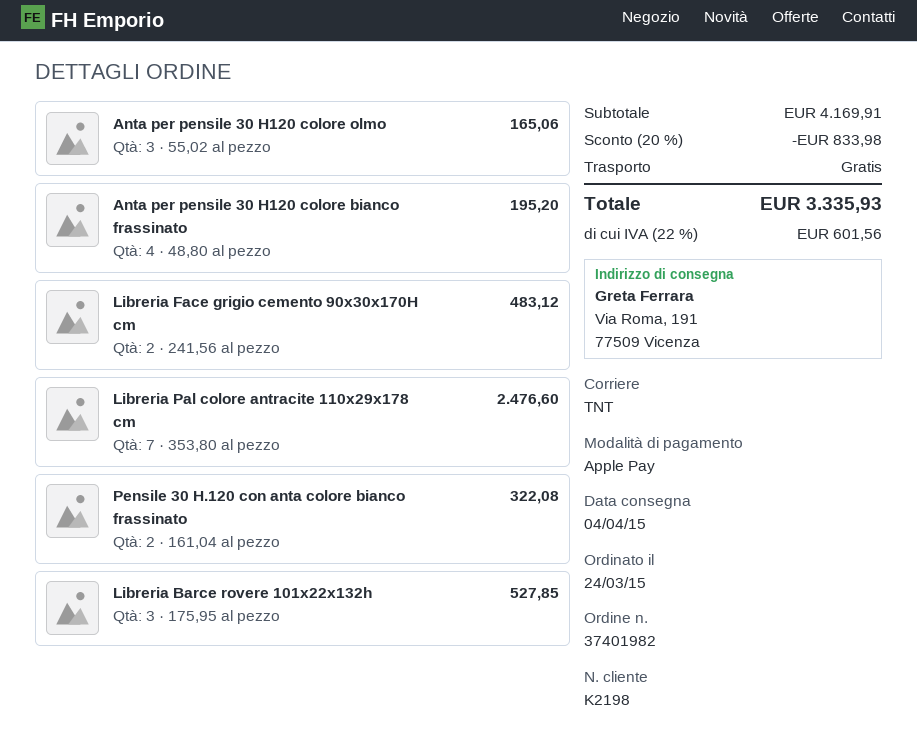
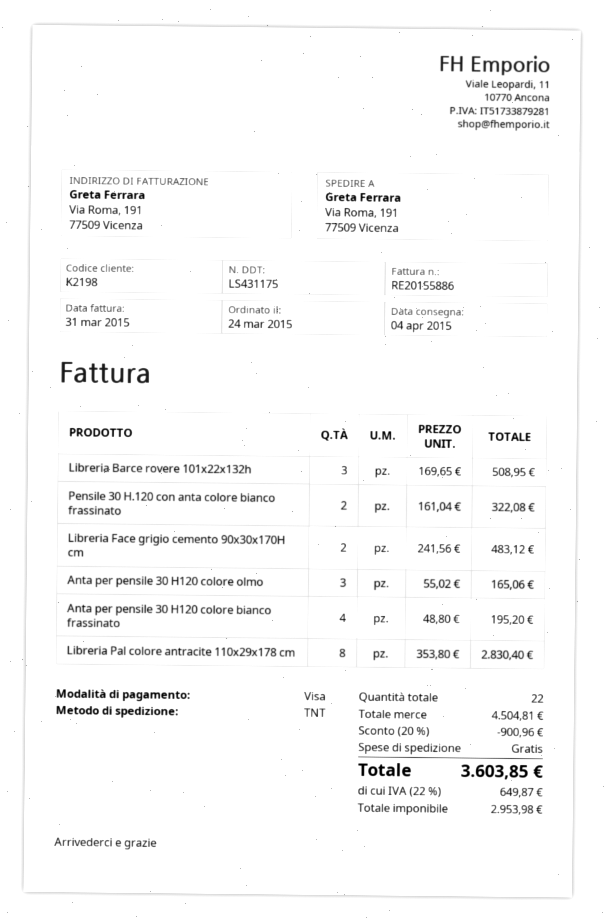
payment method: Apple Pay -> Visa
Libreria Pal colore antracite 110x29x178 cm: 7 x 353.80 = 2476.60 -> 8 x 353.80 = 2830.40
Libreria Barce rovere 101x22x132h: 3 x 175.95 = 527.85 -> 3 x 169.65 = 508.95
subtotal: 4169.91 -> 4504.81
discount: 20% = 833.98 -> 20% = 900.96
tax: 22% = 601.56 -> 22% = 649.87
total: 3335.93 -> 3603.85

